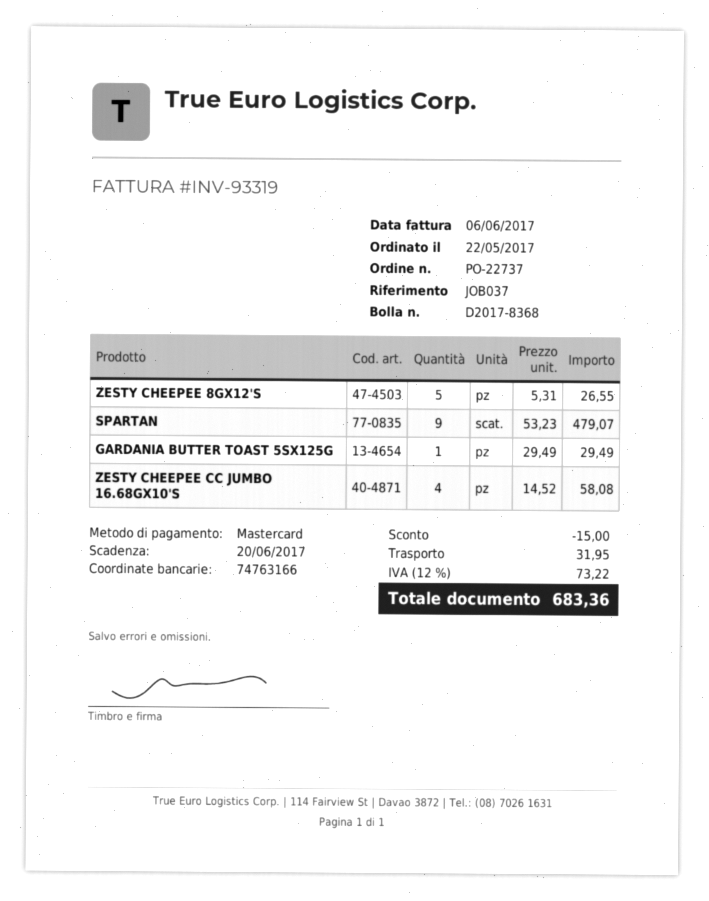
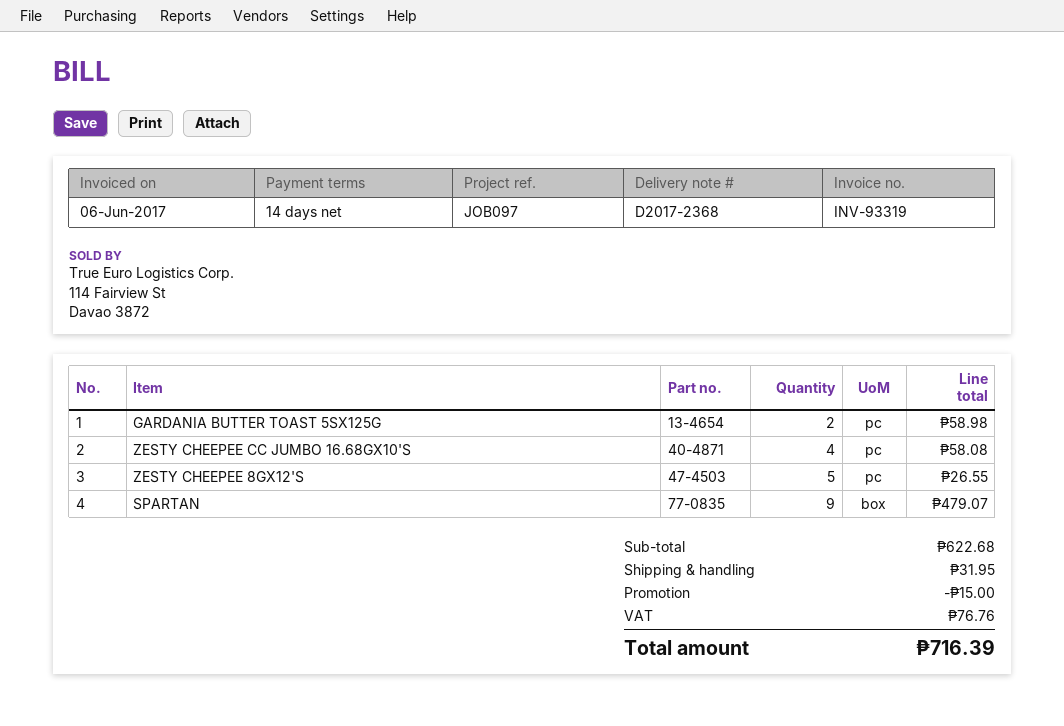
delivery note number: D2017-8368 -> D2017-2368
reference: JOB037 -> JOB097
GARDANIA BUTTER TOAST 5SX125G: 1 for 29.49 -> 2 for 58.98
tax: 73.22 -> 76.76
total: 683.36 -> 716.39

